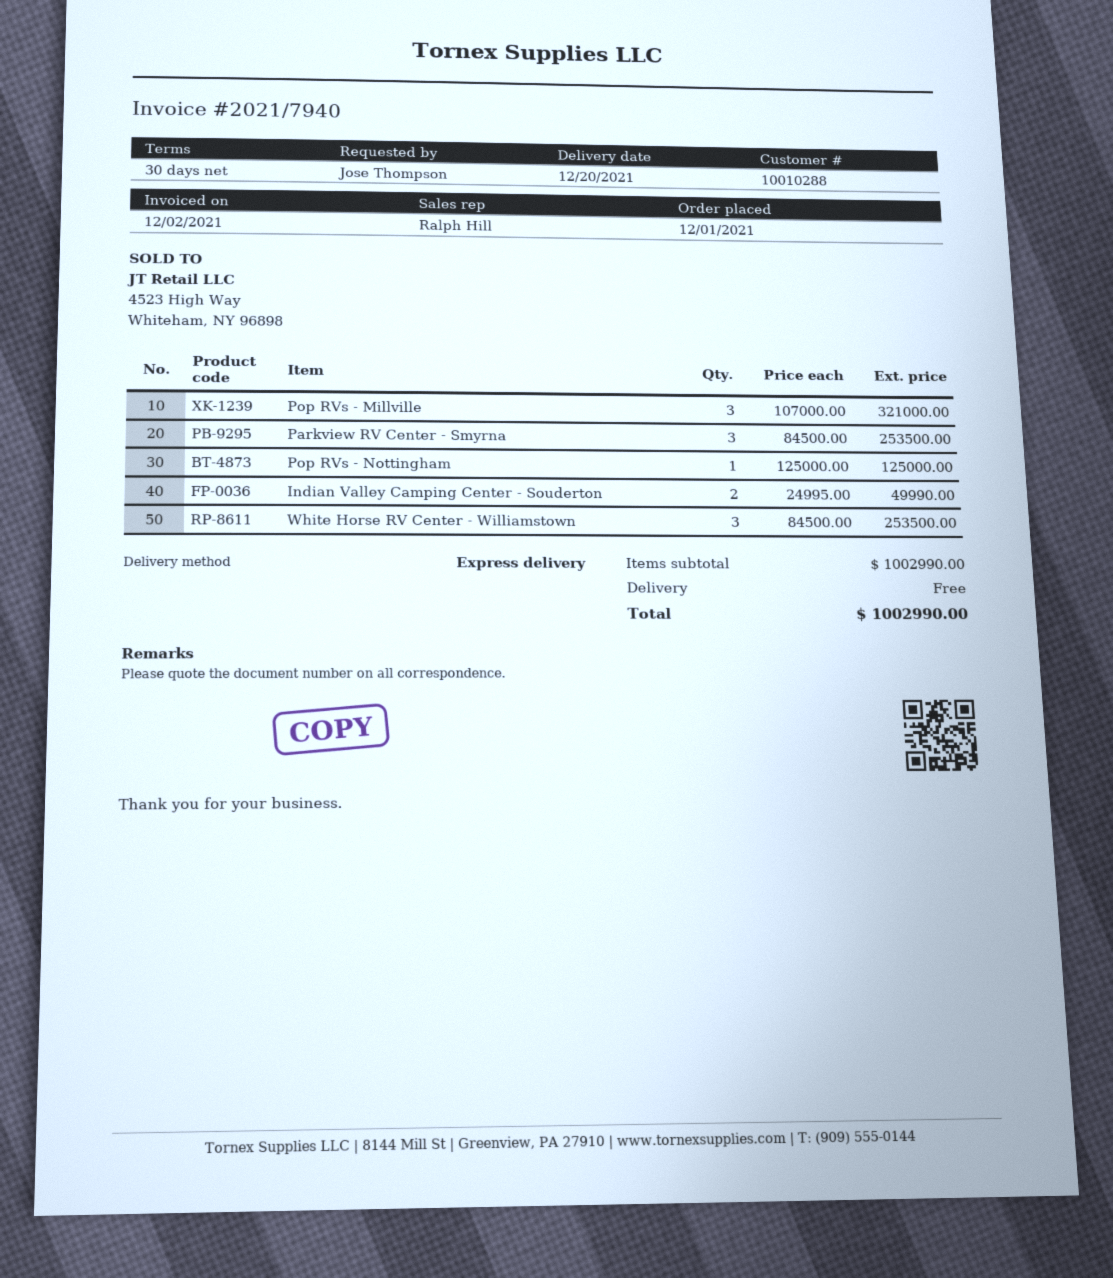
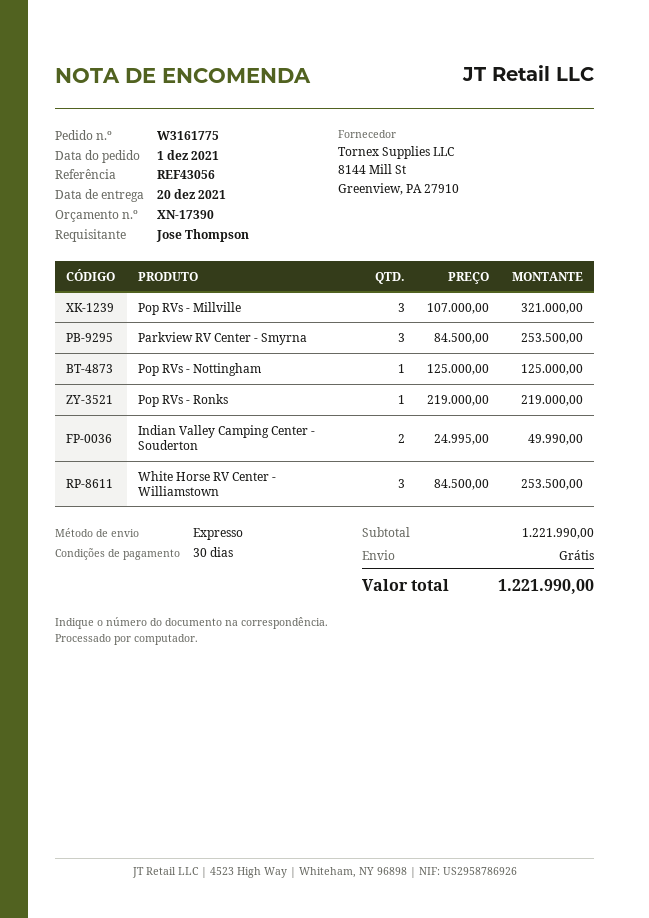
Pop RVs - Ronks: none -> 1 x 219000.00 = 219000.00
subtotal: 1002990.00 -> 1221990.00
total: 1002990.00 -> 1221990.00

